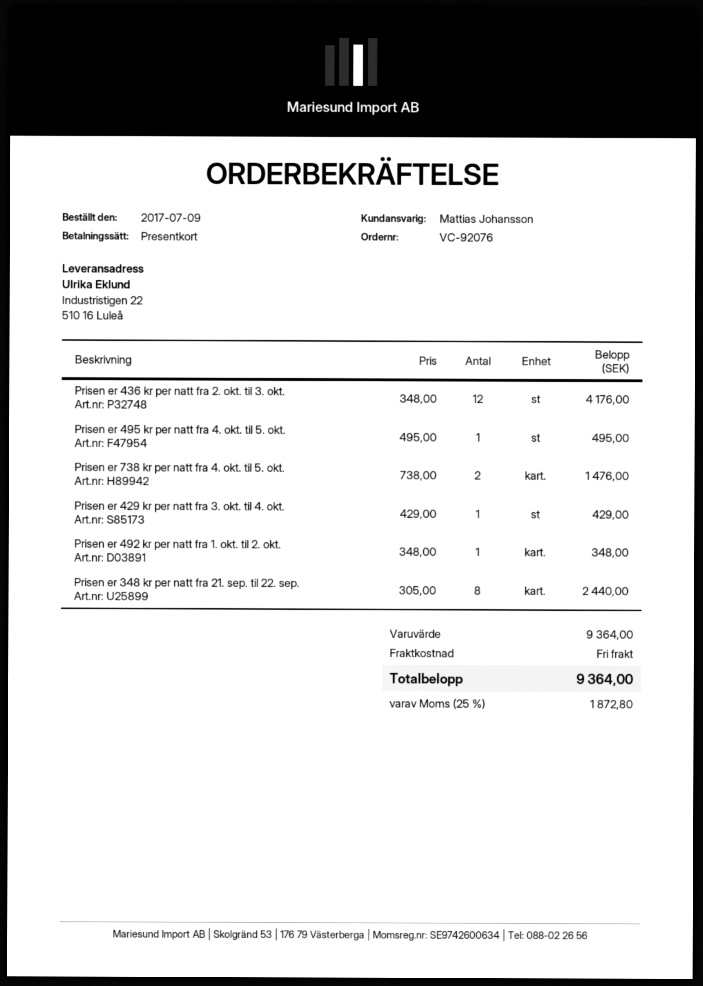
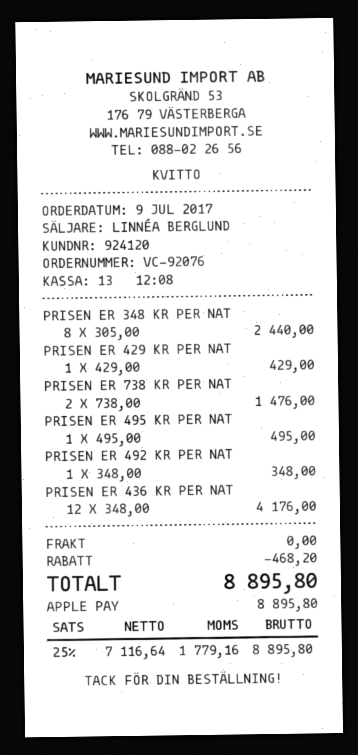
sales rep: Mattias Johansson -> LINNÉA BERGLUND
payment method: gift card -> Apple Pay
discount: none -> 468.20
tax: 25% = 1872.80 -> 25% = 1779.16
total: 9364.00 -> 8895.80

